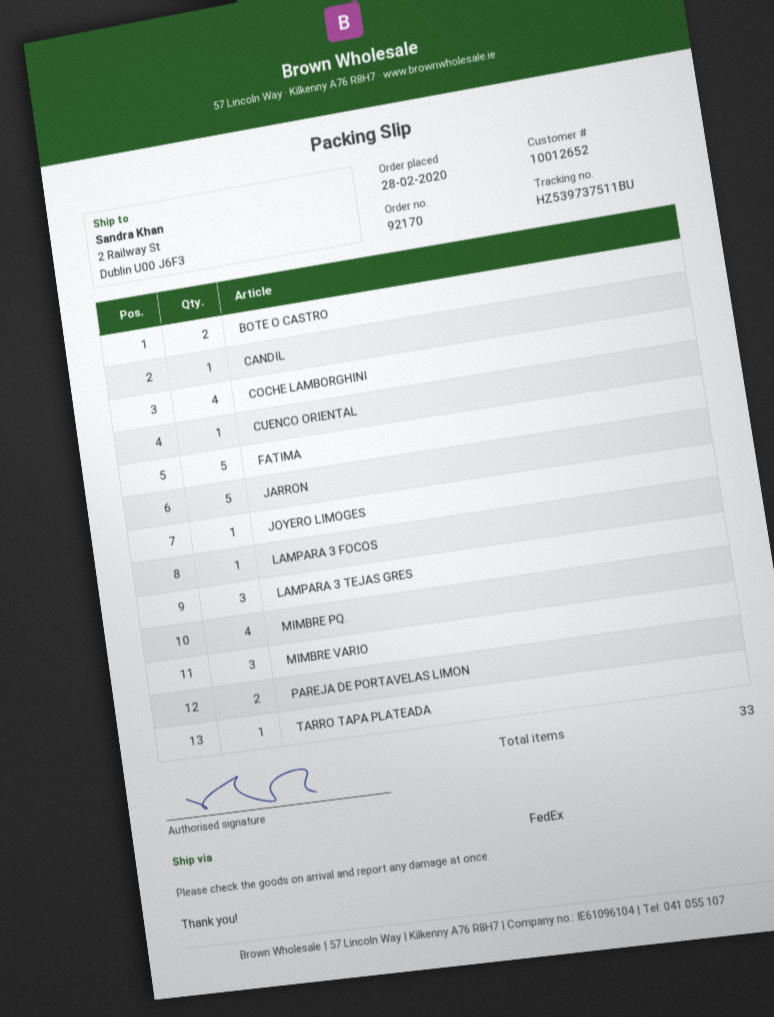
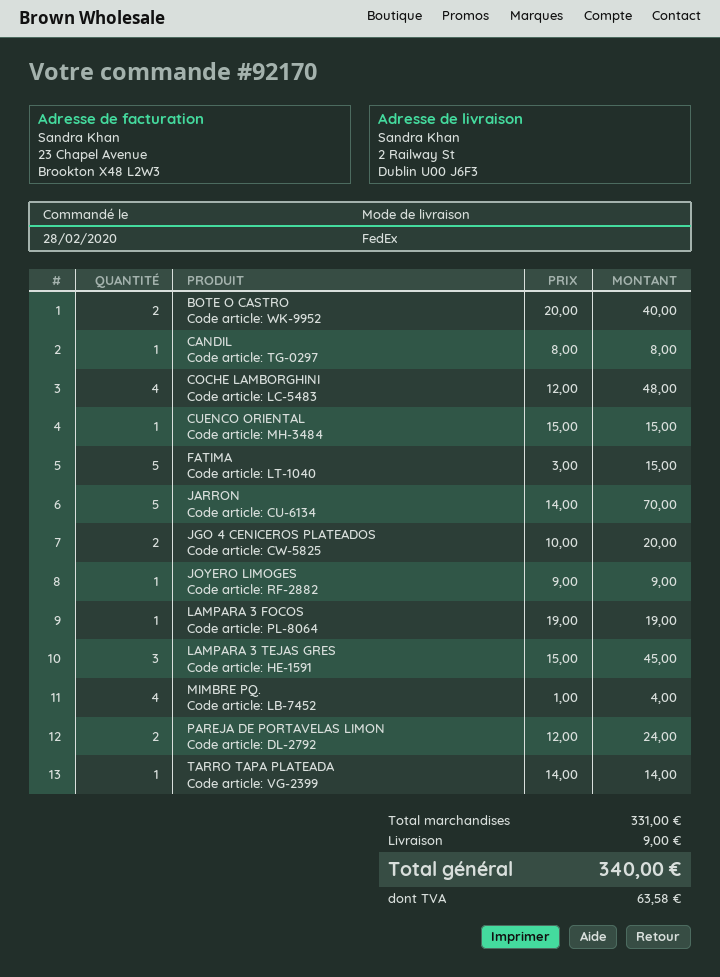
MIMBRE VARIO: 3 -> none
JGO 4 CENICEROS PLATEADOS: none -> 2

